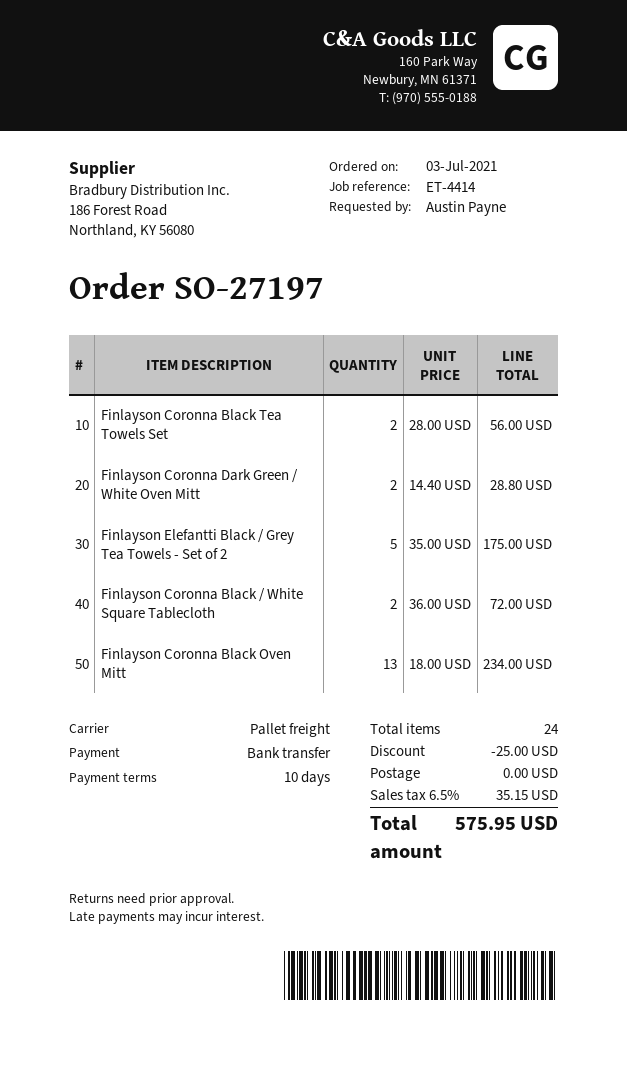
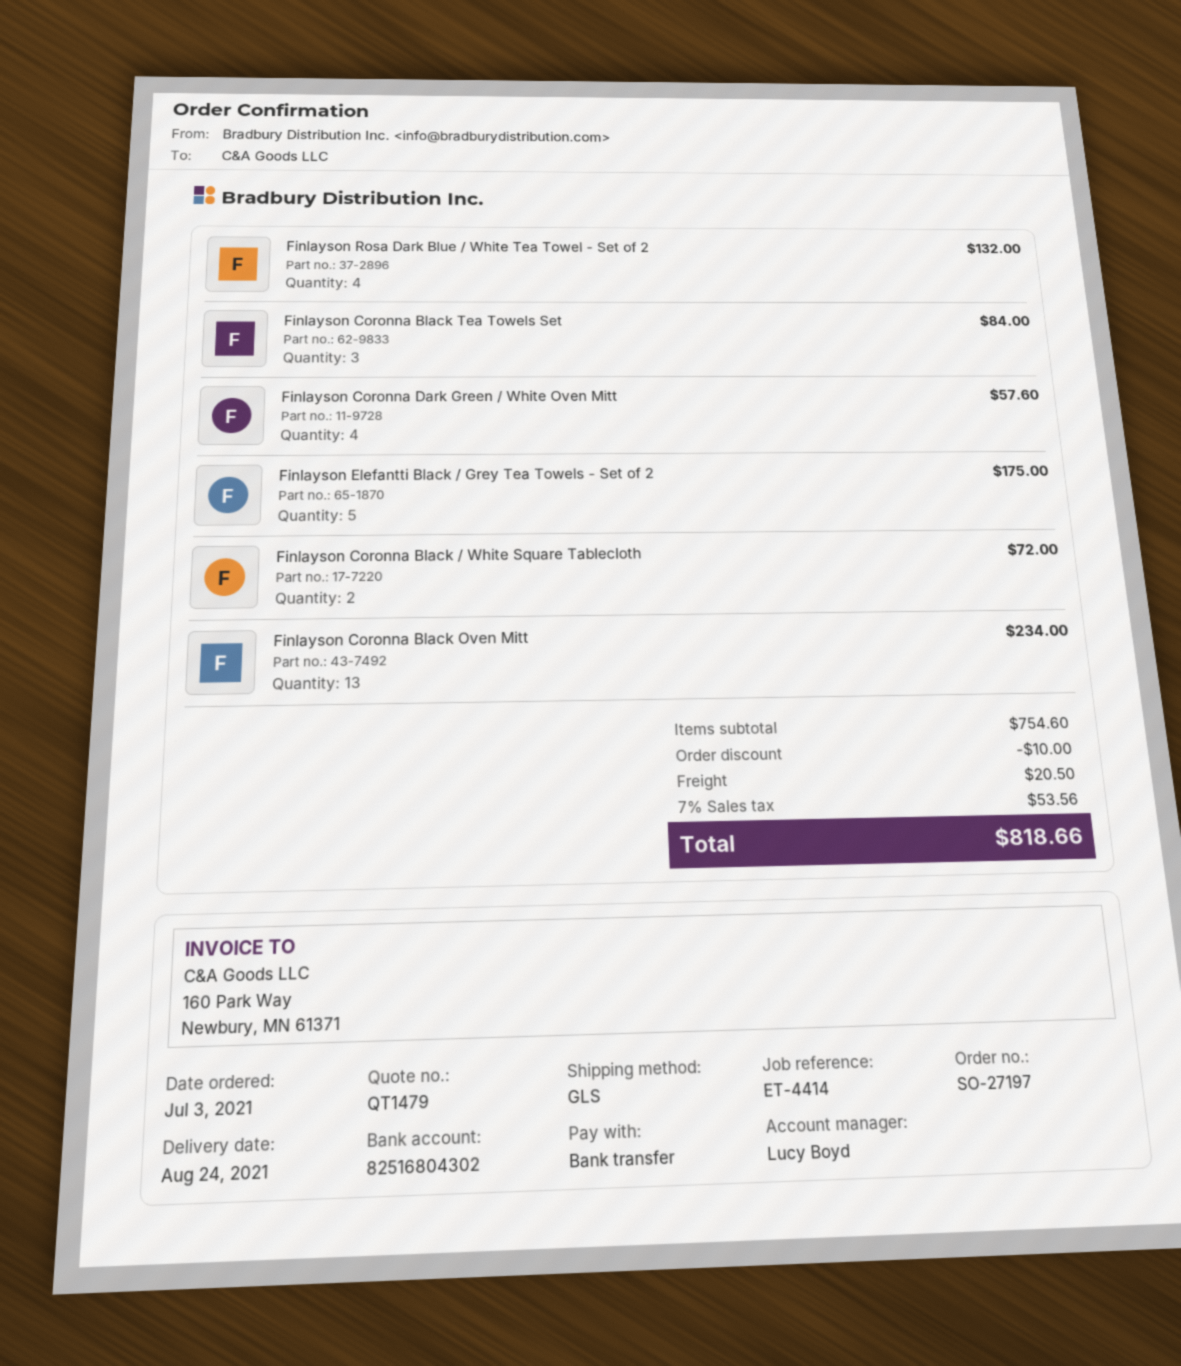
shipping method: pallet freight -> GLS
Finlayson Coronna Black Tea Towels Set: 2 for 56.00 -> 3 for 84.00
Finlayson Coronna Dark Green / White Oven Mitt: 2 for 28.80 -> 4 for 57.60
Finlayson Rosa Dark Blue / White Tea Towel - Set of 2: none -> 4 for 132.00
discount: 25.00 -> 10.00
shipping: 0.00 -> 20.50
tax: 6.5% = 35.15 -> 7% = 53.56
total: 575.95 -> 818.66

